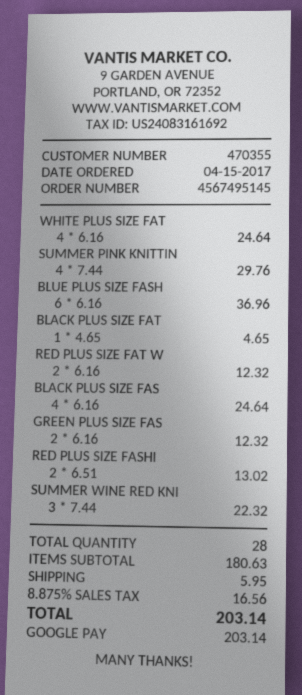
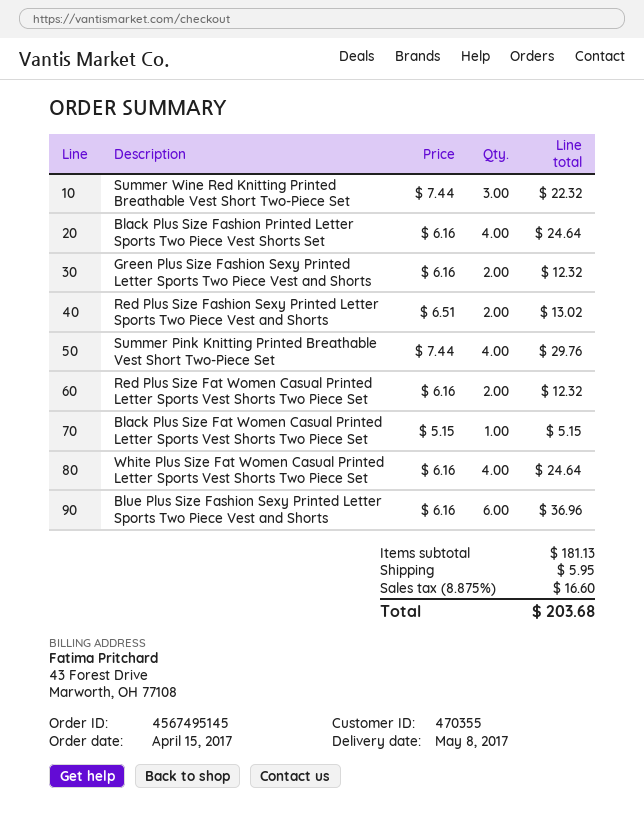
BLACK PLUS SIZE FAT: 1 x 4.65 = 4.65 -> 1 x 5.15 = 5.15
subtotal: 180.63 -> 181.13
tax: 8.875% = 16.56 -> 8.875% = 16.60
total: 203.14 -> 203.68

